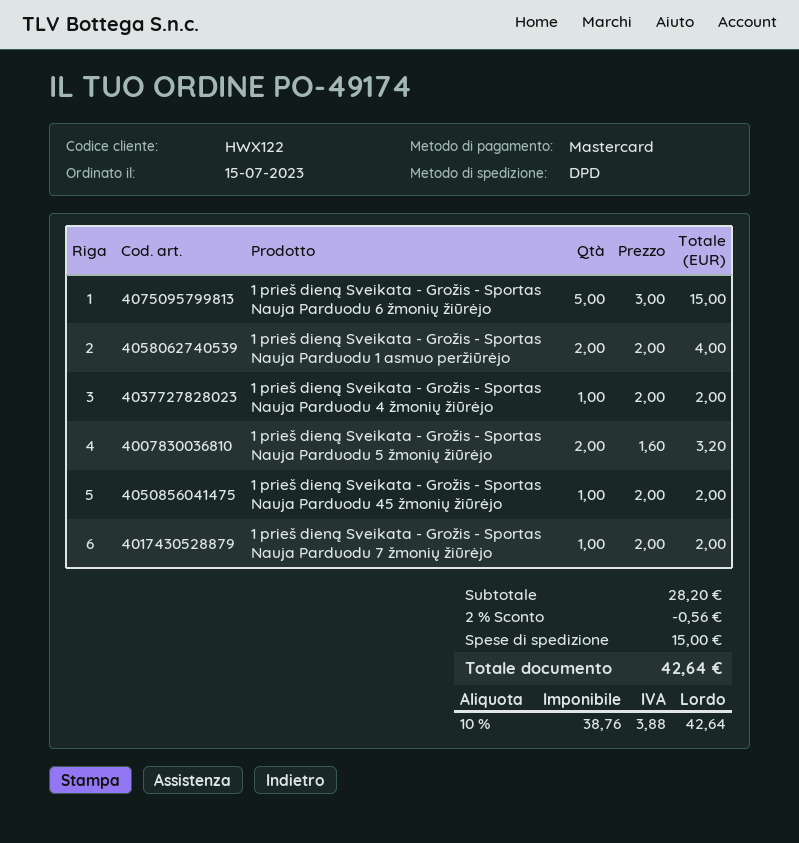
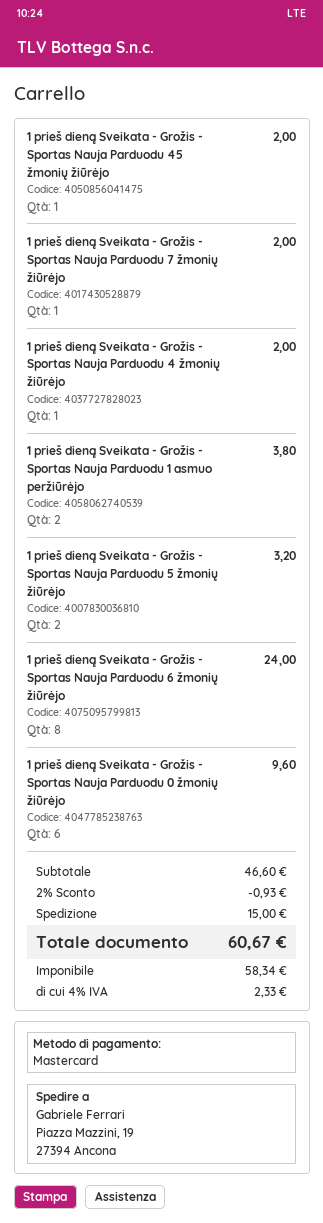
1 prieš dieną Sveikata - Grožis - Sportas Nauja Parduodu 6 žmonių žiūrėjo: 5 for 15.00 -> 8 for 24.00
1 prieš dieną Sveikata - Grožis - Sportas Nauja Parduodu 1 asmuo peržiūrėjo: 2 for 4.00 -> 2 for 3.80
1 prieš dieną Sveikata - Grožis - Sportas Nauja Parduodu 0 žmonių žiūrėjo: none -> 6 for 9.60
subtotal: 28.20 -> 46.60
discount: 2% = 0.56 -> 2% = 0.93
net: 38.76 -> 58.34
tax: 10% = 3.88 -> 4% = 2.33
total: 42.64 -> 60.67

